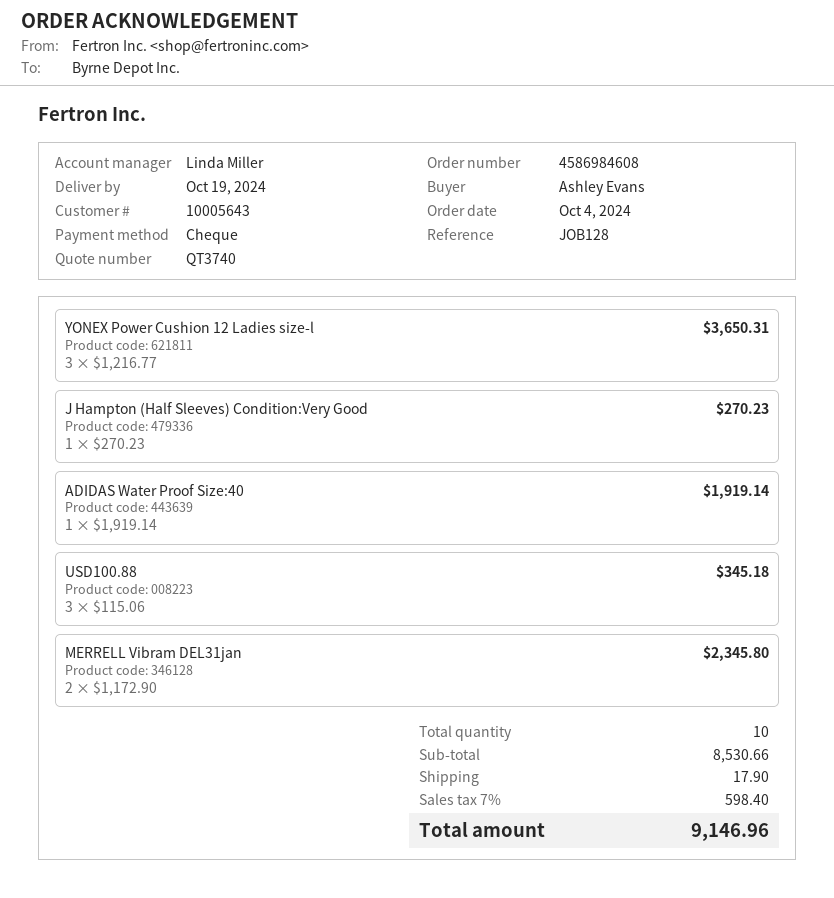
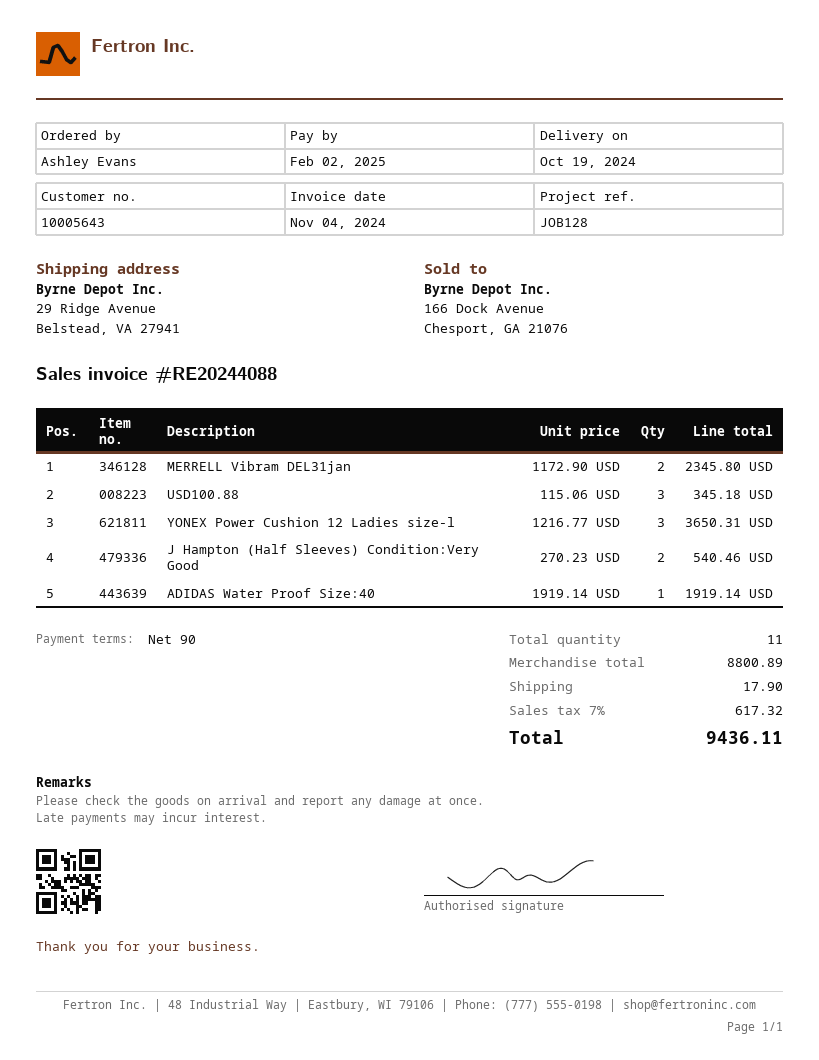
J Hampton (Half Sleeves) Condition:Very Good: 1 x 270.23 = 270.23 -> 2 x 270.23 = 540.46
total quantity: 10 -> 11
subtotal: 8530.66 -> 8800.89
tax: 7% = 598.40 -> 7% = 617.32
total: 9146.96 -> 9436.11

